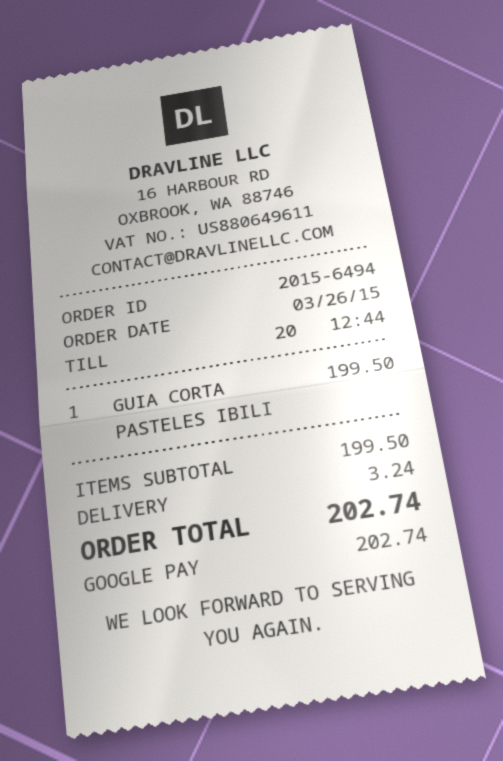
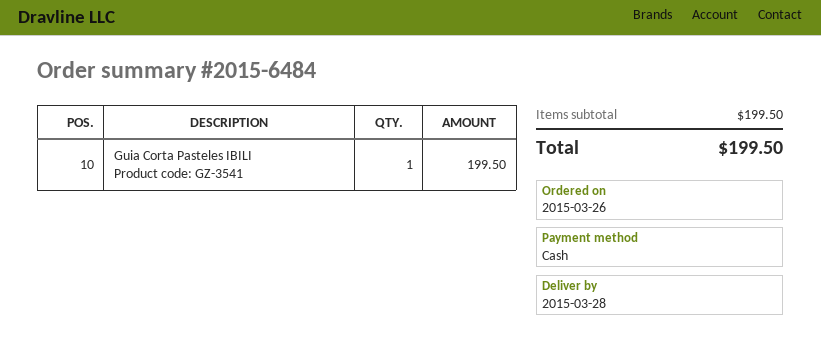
order number: 2015-6494 -> 2015-6484
payment method: Google Pay -> cash
shipping: 3.24 -> none
total: 202.74 -> 199.50

